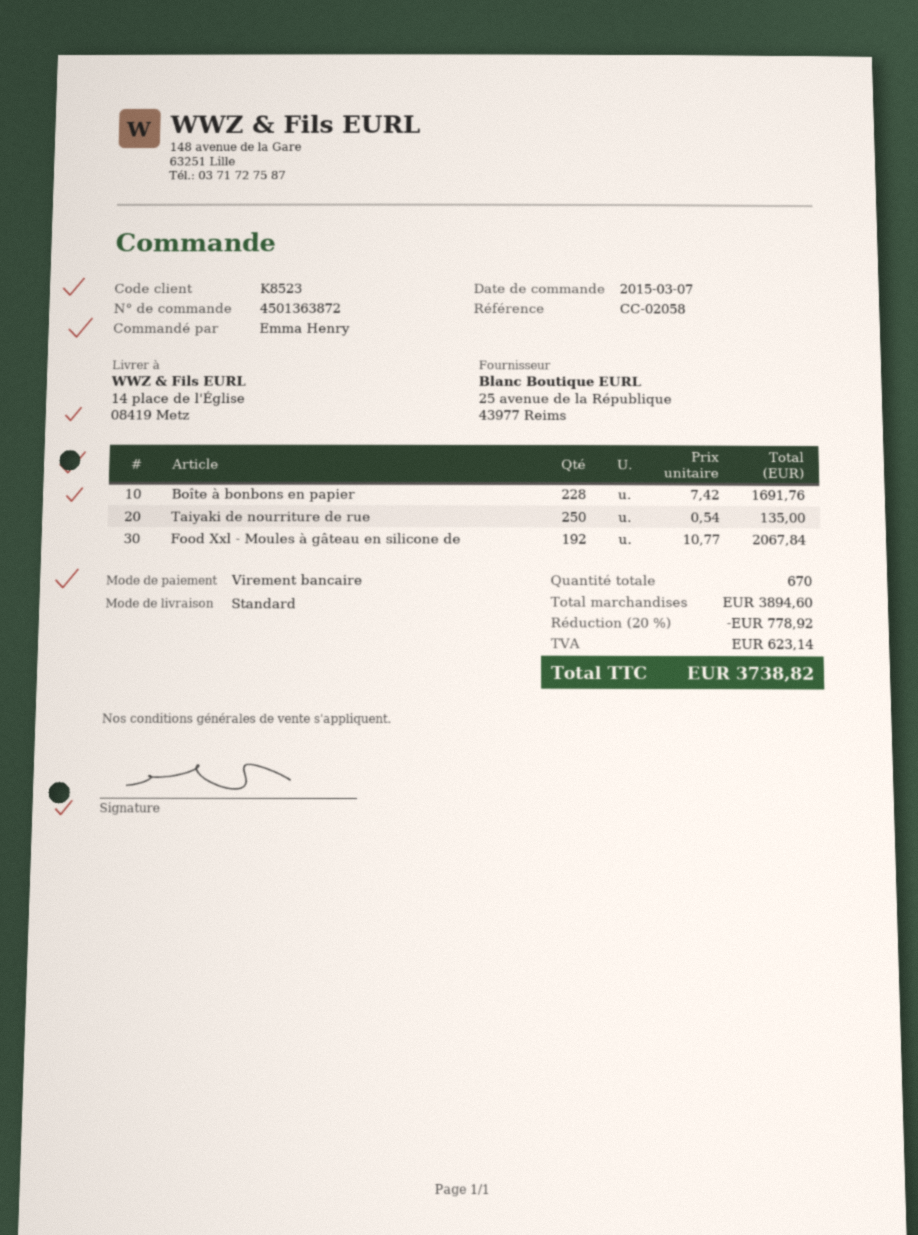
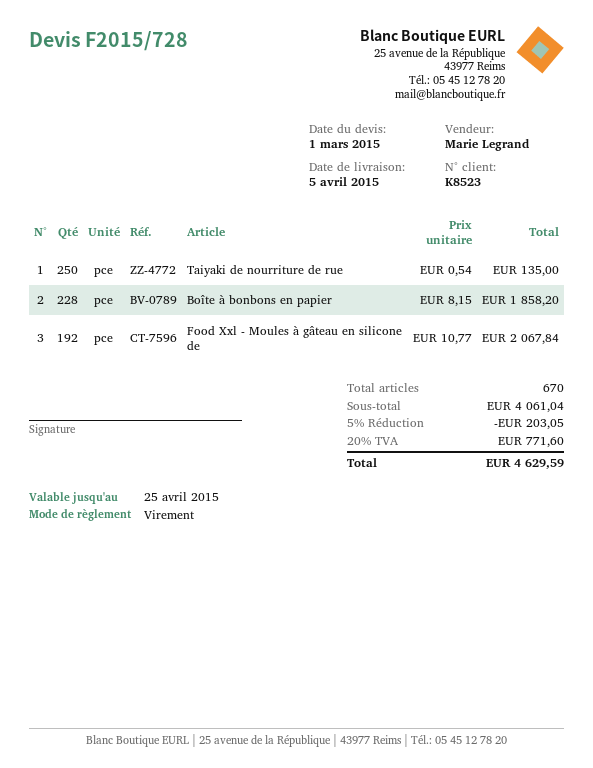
Boîte à bonbons en papier: 228 x 7.42 = 1691.76 -> 228 x 8.15 = 1858.20
subtotal: 3894.60 -> 4061.04
discount: 20% = 778.92 -> 5% = 203.05
tax: 623.14 -> 771.60
total: 3738.82 -> 4629.59

